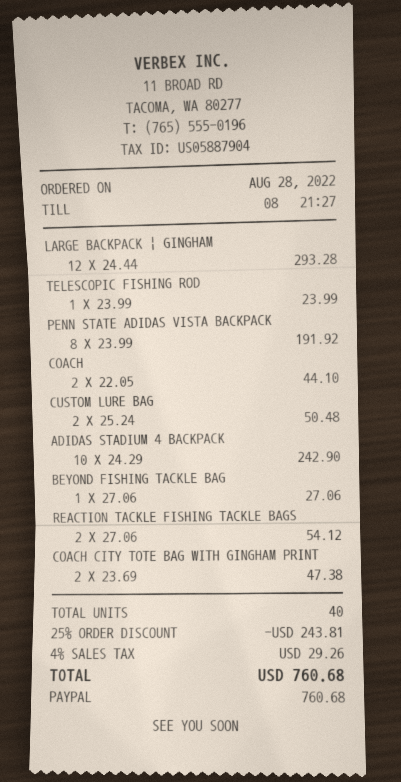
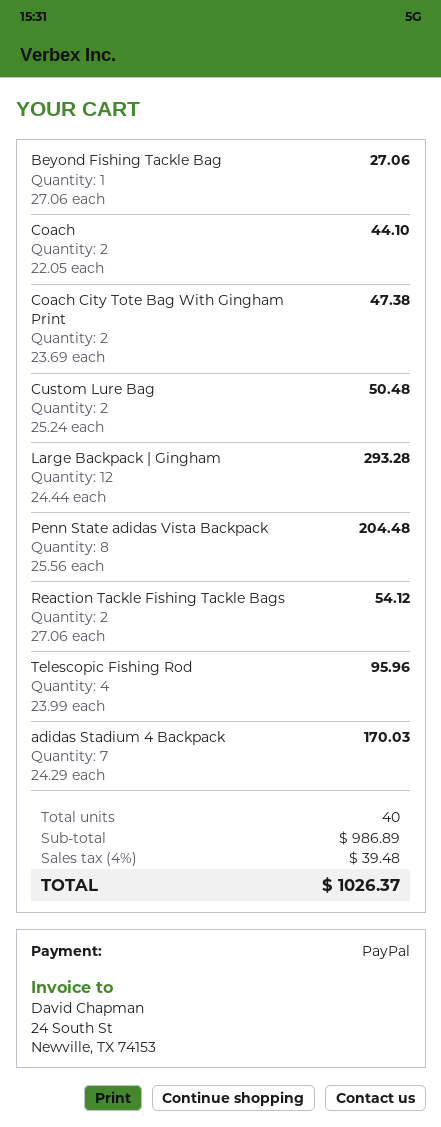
TELESCOPIC FISHING ROD: 1 x 23.99 = 23.99 -> 4 x 23.99 = 95.96
PENN STATE ADIDAS VISTA BACKPACK: 8 x 23.99 = 191.92 -> 8 x 25.56 = 204.48
ADIDAS STADIUM 4 BACKPACK: 10 x 24.29 = 242.90 -> 7 x 24.29 = 170.03
discount: 25% = 243.81 -> none
tax: 4% = 29.26 -> 4% = 39.48
total: 760.68 -> 1026.37

